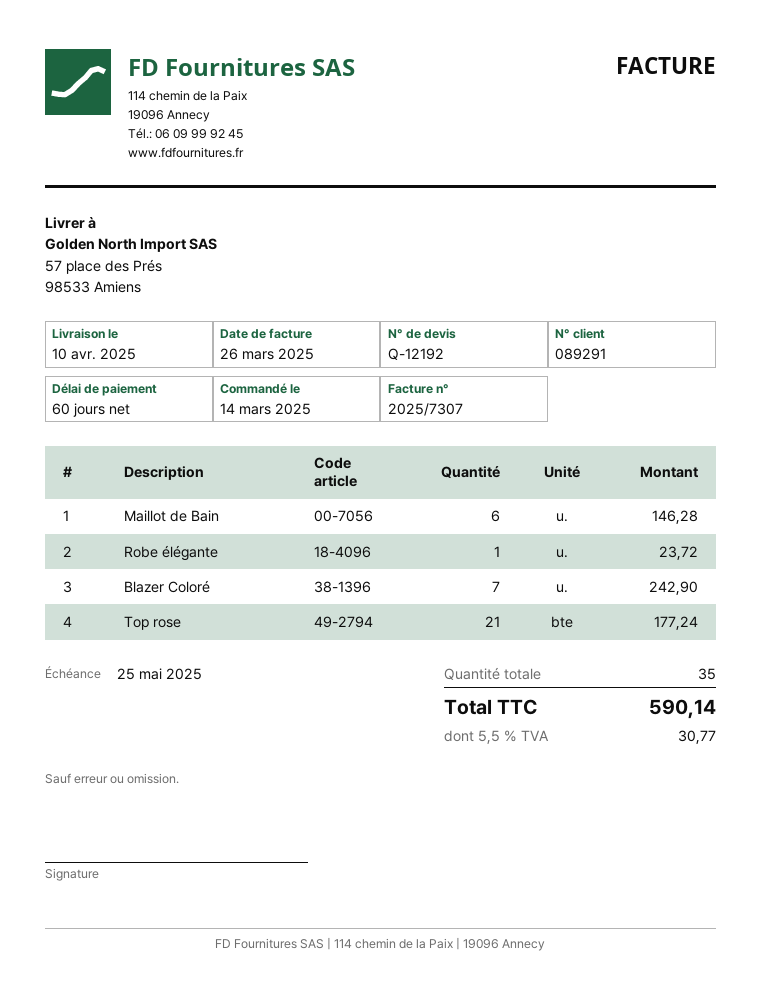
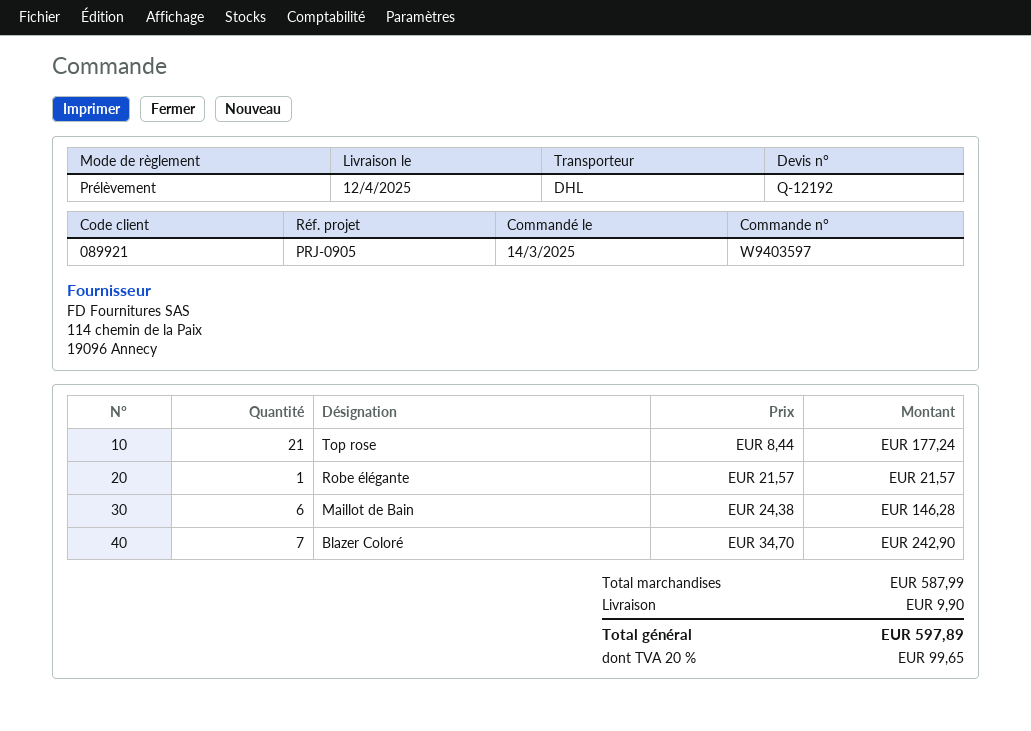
delivery date: 2025-04-10 -> 2025-04-12
customer number: 089291 -> 089921
Robe élégante: 1 for 23.72 -> 1 for 21.57
shipping: none -> 9.90
tax: 5.5% = 30.77 -> 20% = 99.65
total: 590.14 -> 597.89

